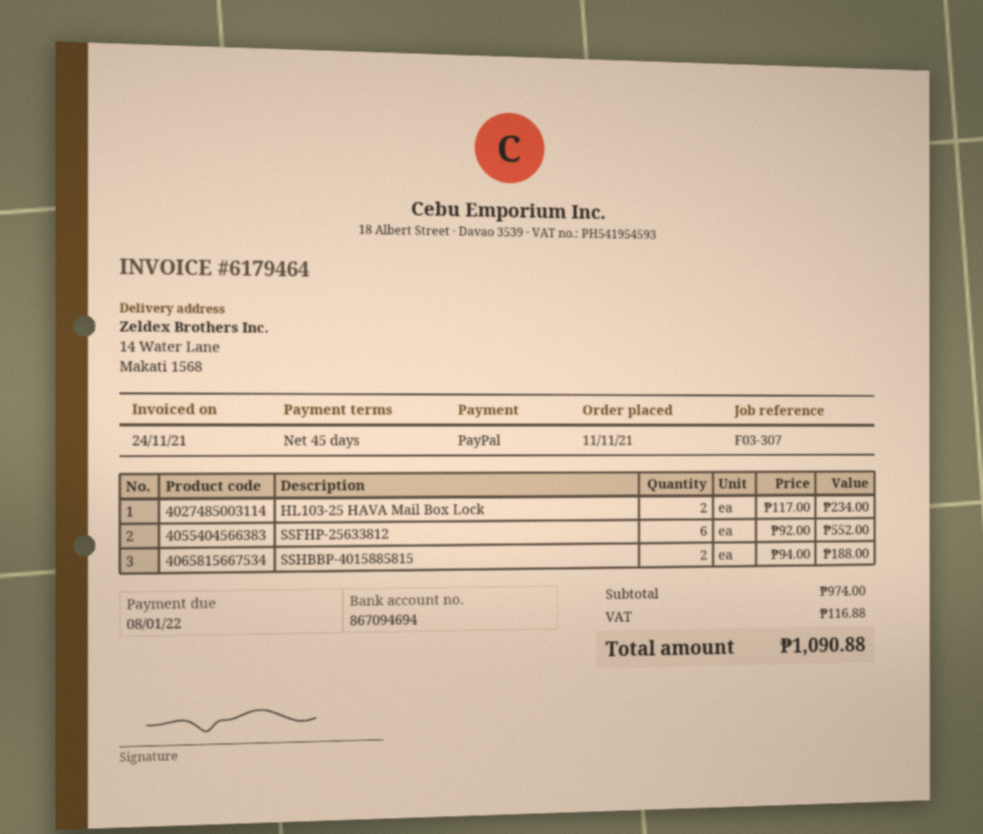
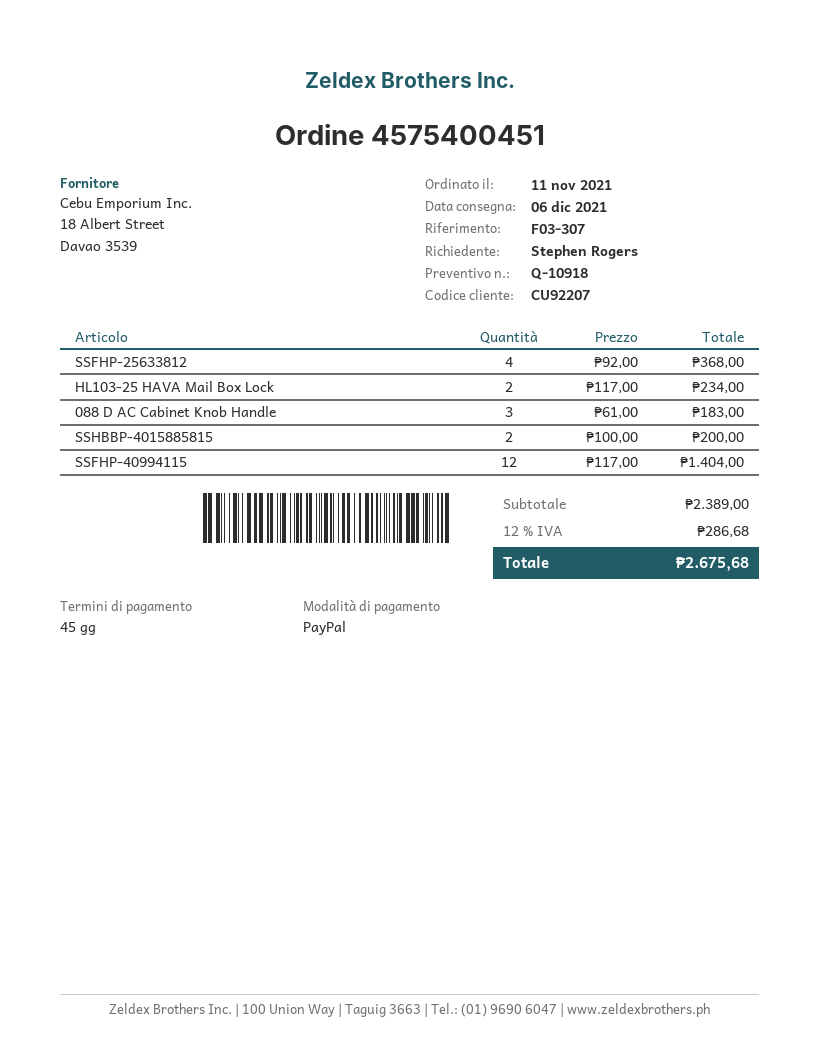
SSFHP-25633812: 6 x 92.00 = 552.00 -> 4 x 92.00 = 368.00
SSHBBP-4015885815: 2 x 94.00 = 188.00 -> 2 x 100.00 = 200.00
088 D AC Cabinet Knob Handle: none -> 3 x 61.00 = 183.00
SSFHP-40994115: none -> 12 x 117.00 = 1404.00
subtotal: 974.00 -> 2389.00
tax: 116.88 -> 286.68
total: 1090.88 -> 2675.68

